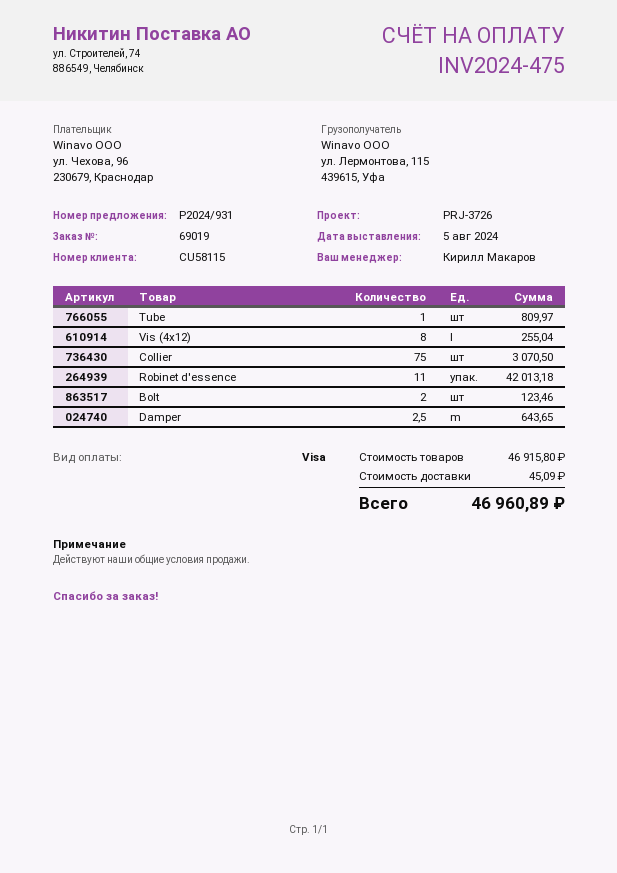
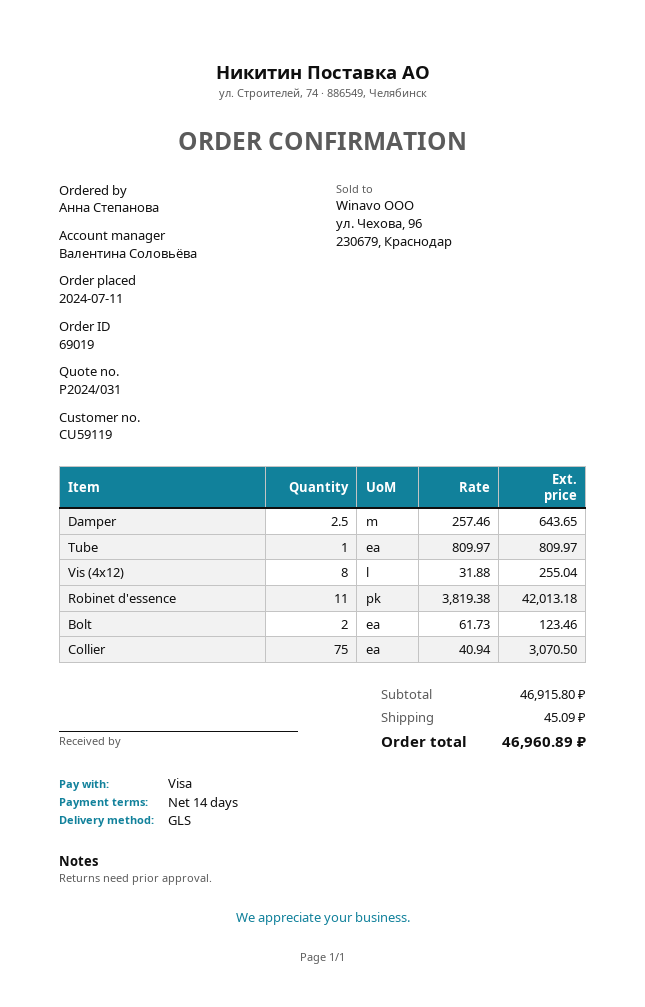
quote number: P2024/931 -> P2024/031
customer number: CU58115 -> CU59119
sales rep: Кирилл Макаров -> Валентина Соловьёва

